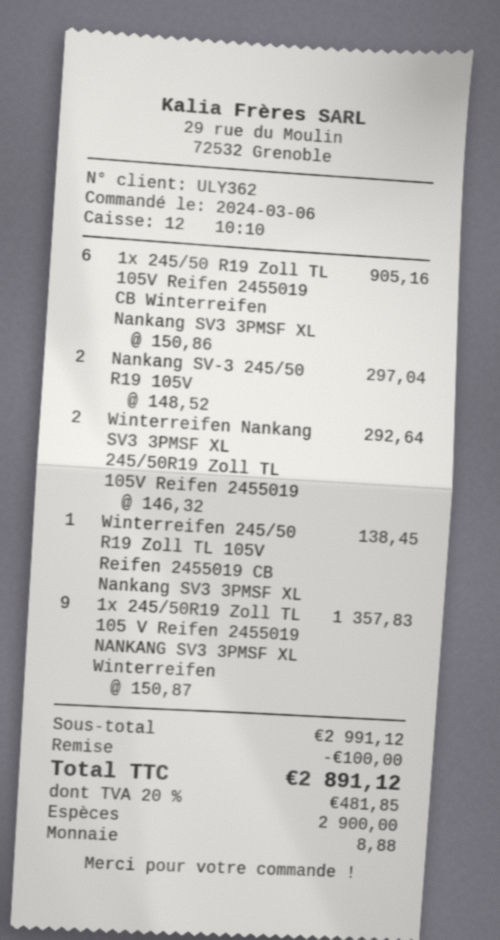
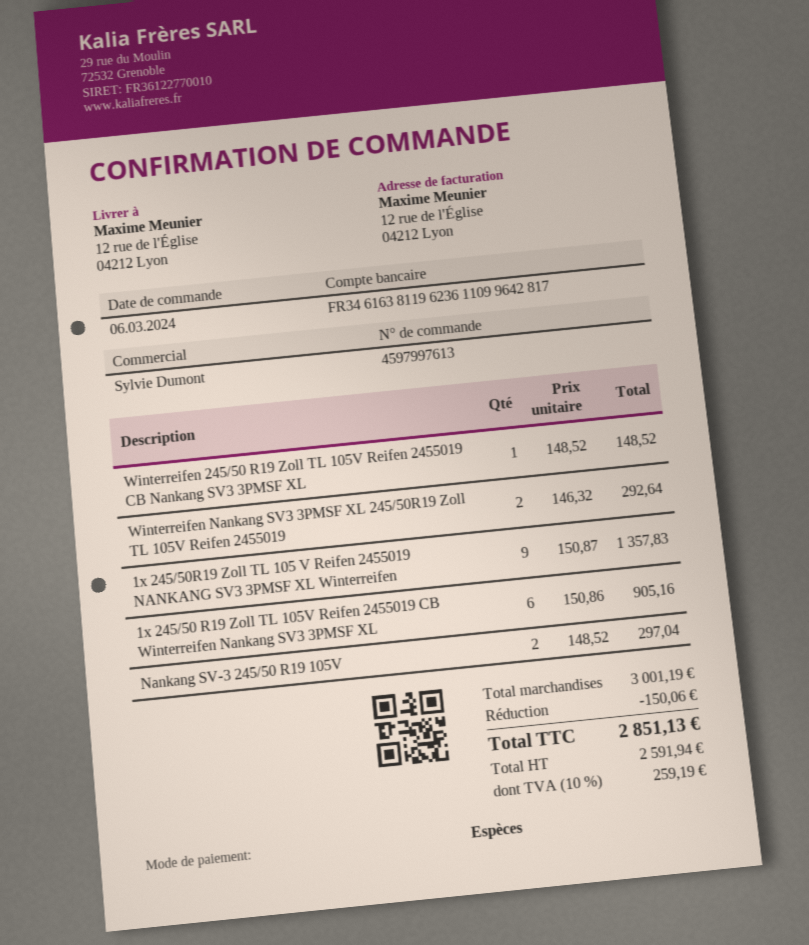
Winterreifen 245/50 R19 Zoll TL 105V Reifen 2455019 CB Nankang SV3 3PMSF XL: 1 x 138.45 = 138.45 -> 1 x 148.52 = 148.52
subtotal: 2991.12 -> 3001.19
discount: 100.00 -> 150.06
tax: 20% = 481.85 -> 10% = 259.19
total: 2891.12 -> 2851.13

